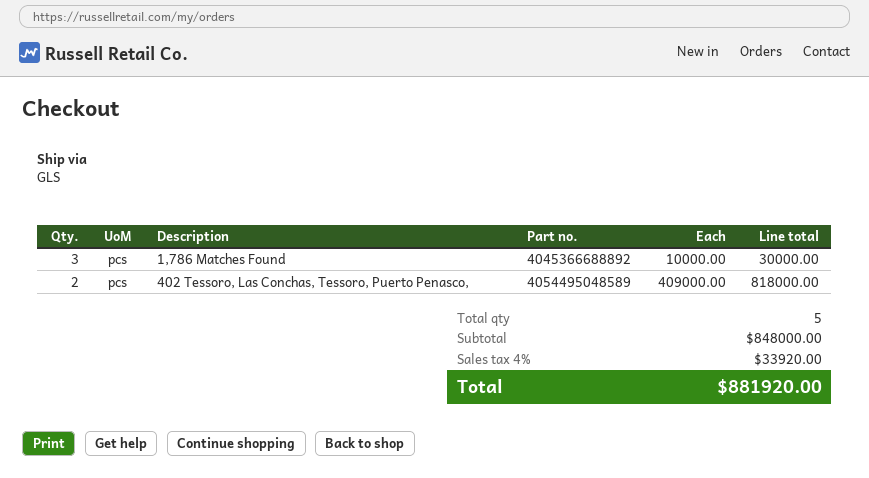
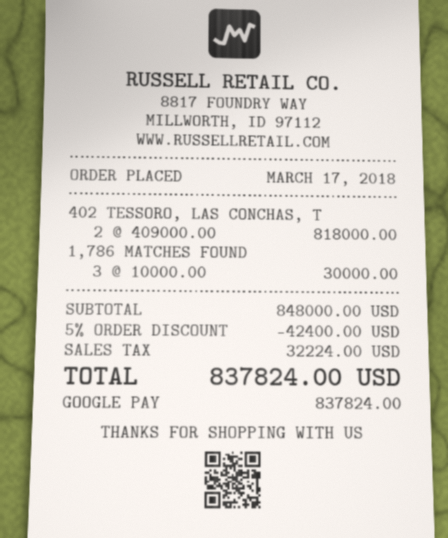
discount: none -> 5% = 42400.00
tax: 33920.00 -> 32224.00
total: 881920.00 -> 837824.00

